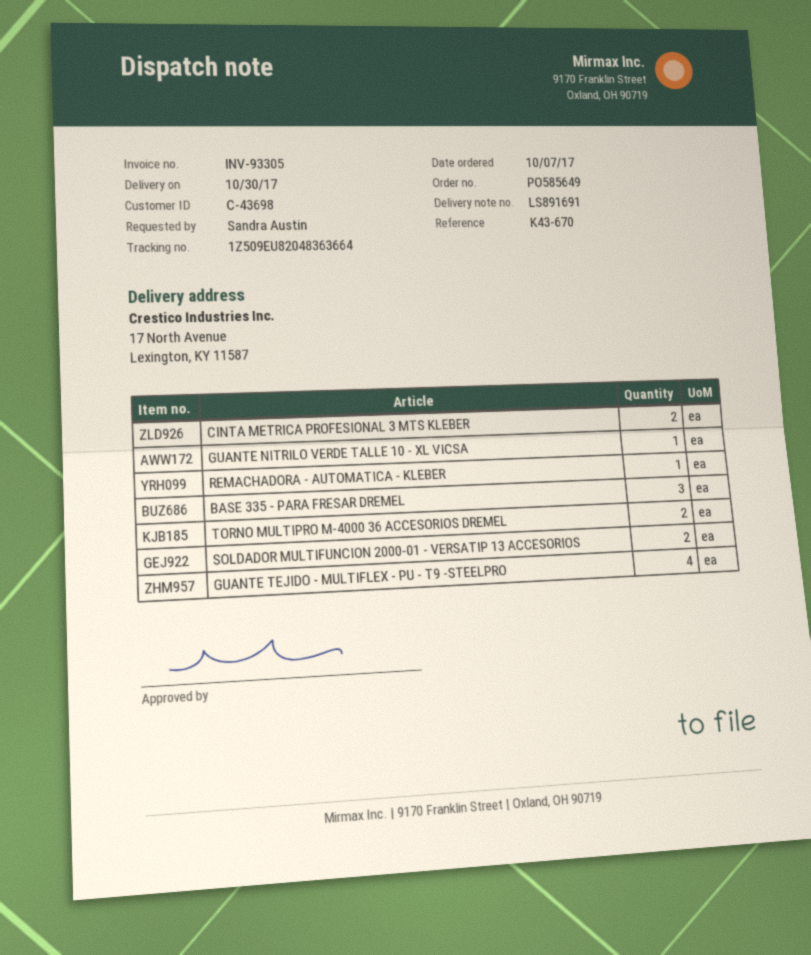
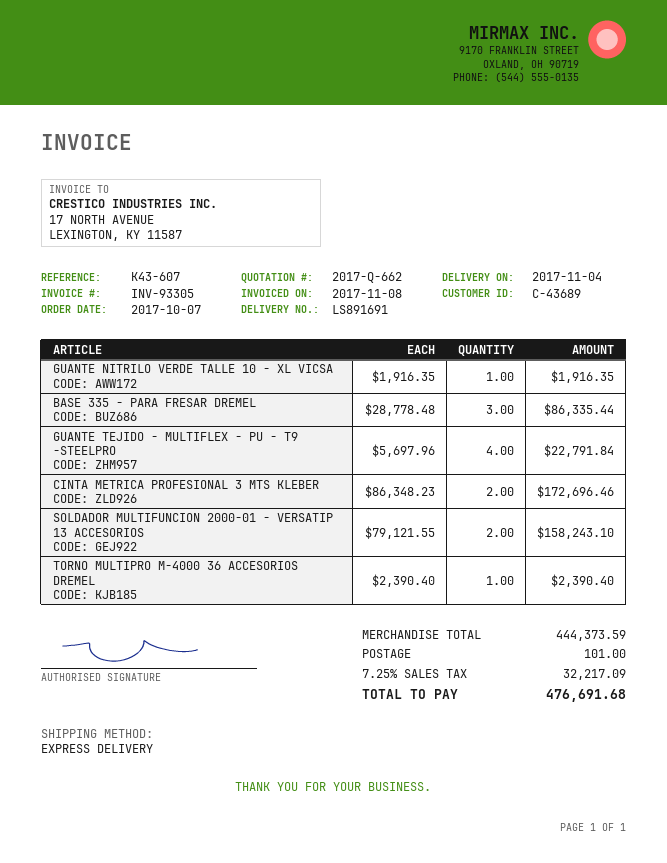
delivery date: 2017-10-30 -> 2017-11-04
customer number: C-43698 -> C-43689
reference: K43-670 -> K43-607
REMACHADORA - AUTOMATICA - KLEBER: 1 -> none
TORNO MULTIPRO M-4000 36 ACCESORIOS DREMEL: 2 -> 1

